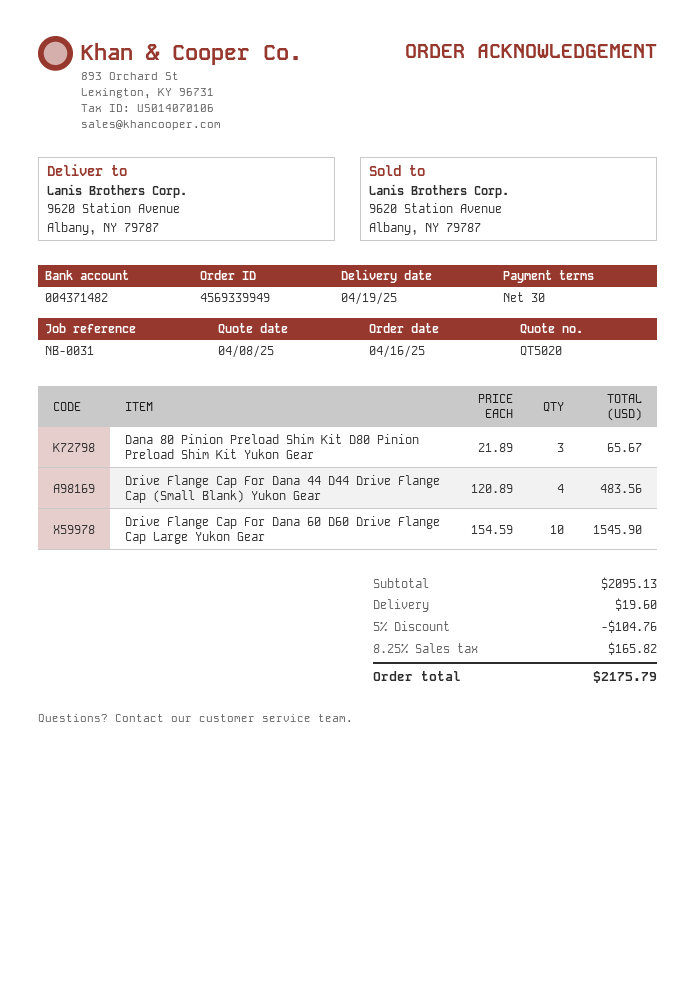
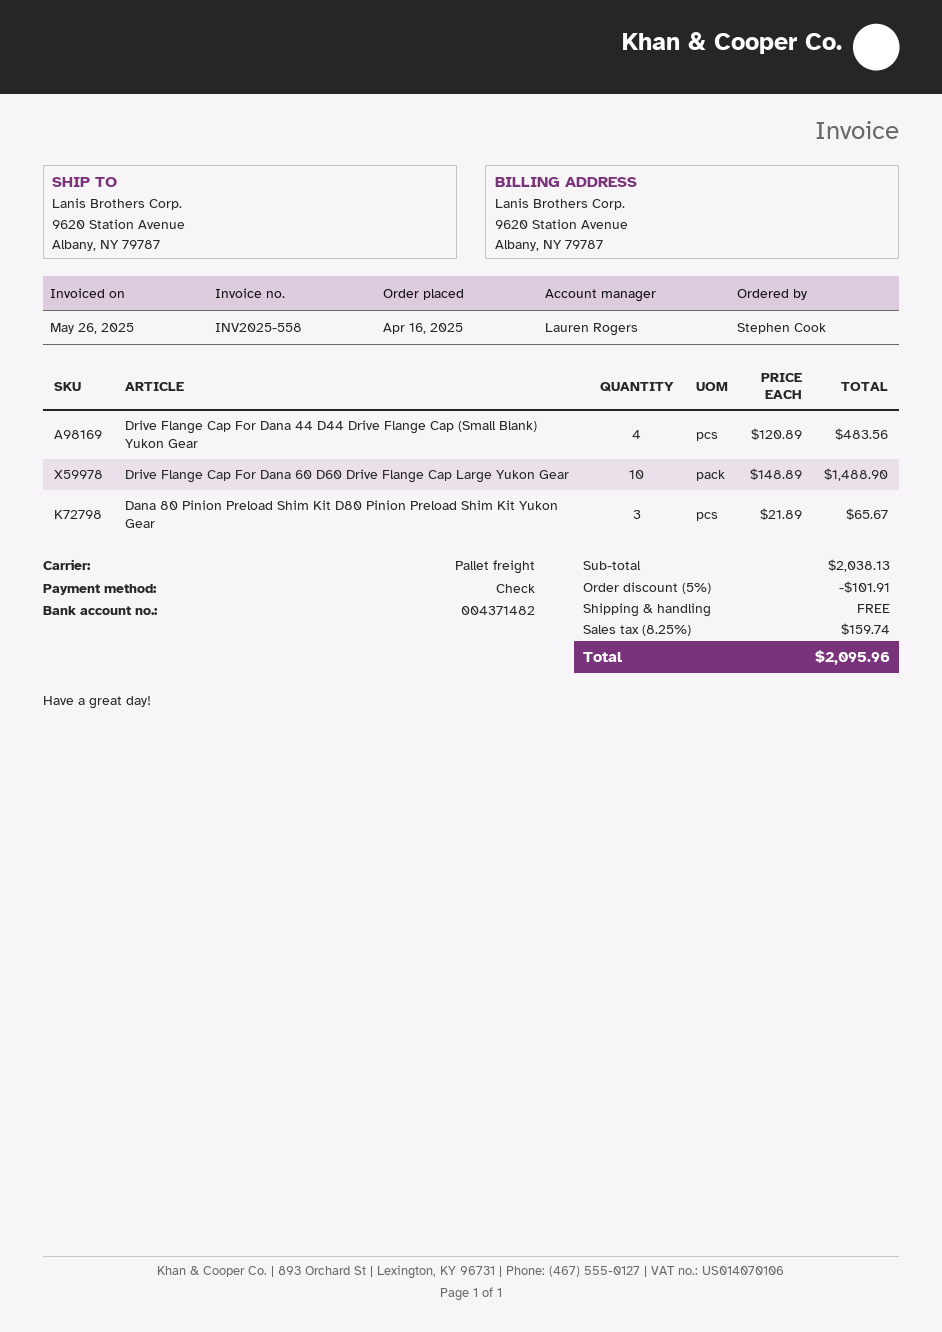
Drive Flange Cap For Dana 60 D60 Drive Flange Cap Large Yukon Gear: 10 x 154.59 = 1545.90 -> 10 x 148.89 = 1488.90
subtotal: 2095.13 -> 2038.13
discount: 5% = 104.76 -> 5% = 101.91
shipping: 19.60 -> 0.00
tax: 8.25% = 165.82 -> 8.25% = 159.74
total: 2175.79 -> 2095.96

